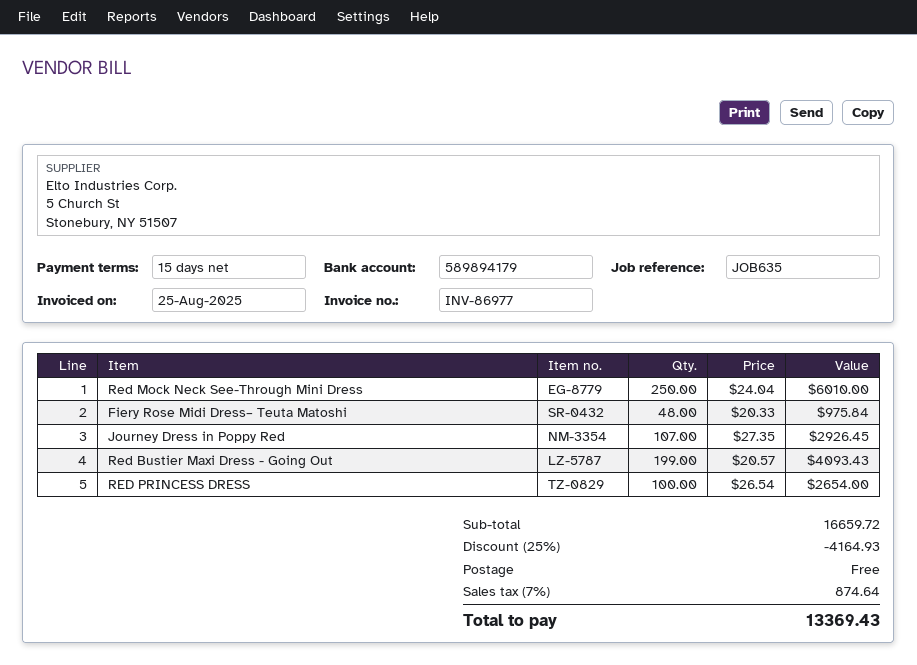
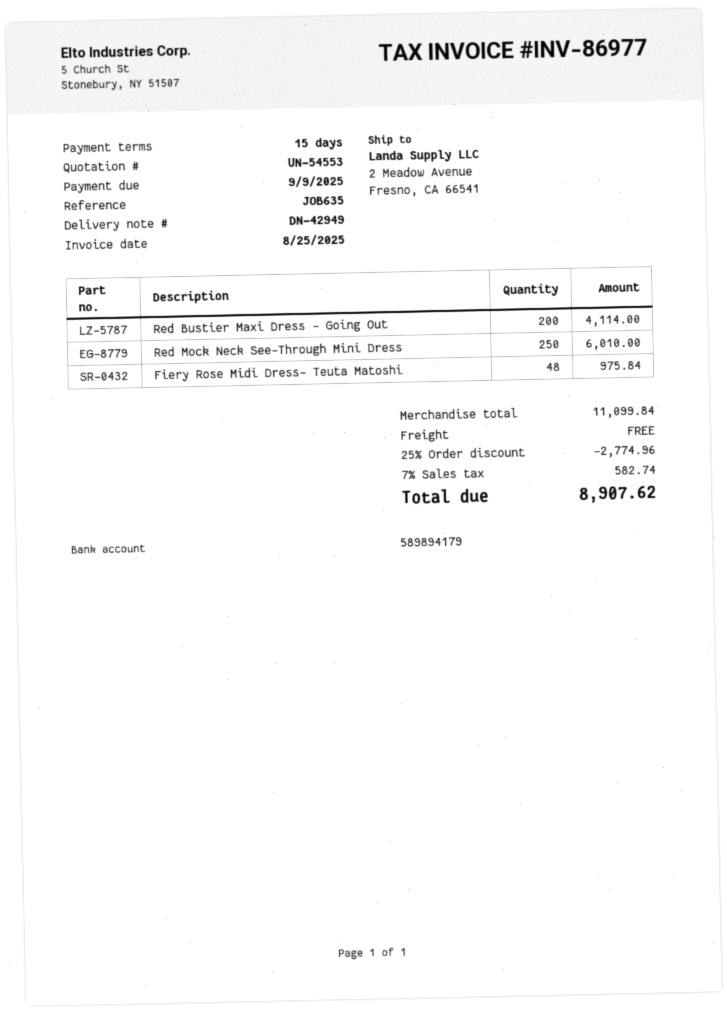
Journey Dress in Poppy Red: 107 for 2926.45 -> none
Red Bustier Maxi Dress - Going Out: 199 for 4093.43 -> 200 for 4114.00
RED PRINCESS DRESS: 100 for 2654.00 -> none
subtotal: 16659.72 -> 11099.84
discount: 25% = 4164.93 -> 25% = 2774.96
tax: 7% = 874.64 -> 7% = 582.74
total: 13369.43 -> 8907.62

